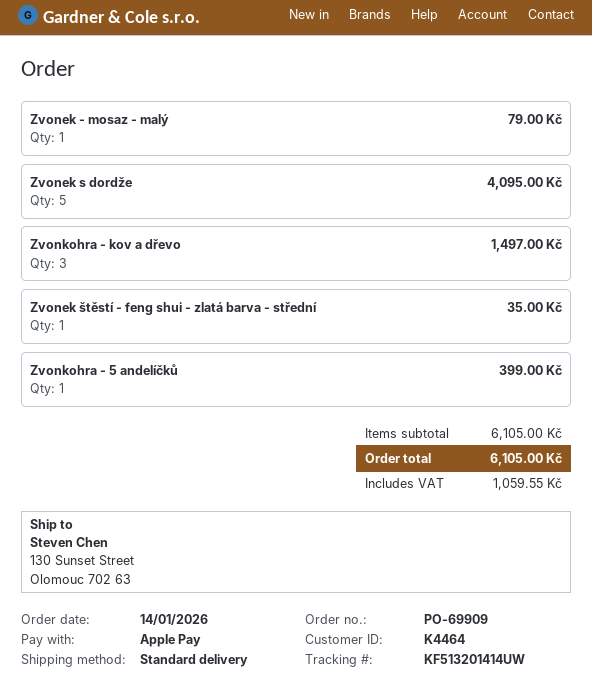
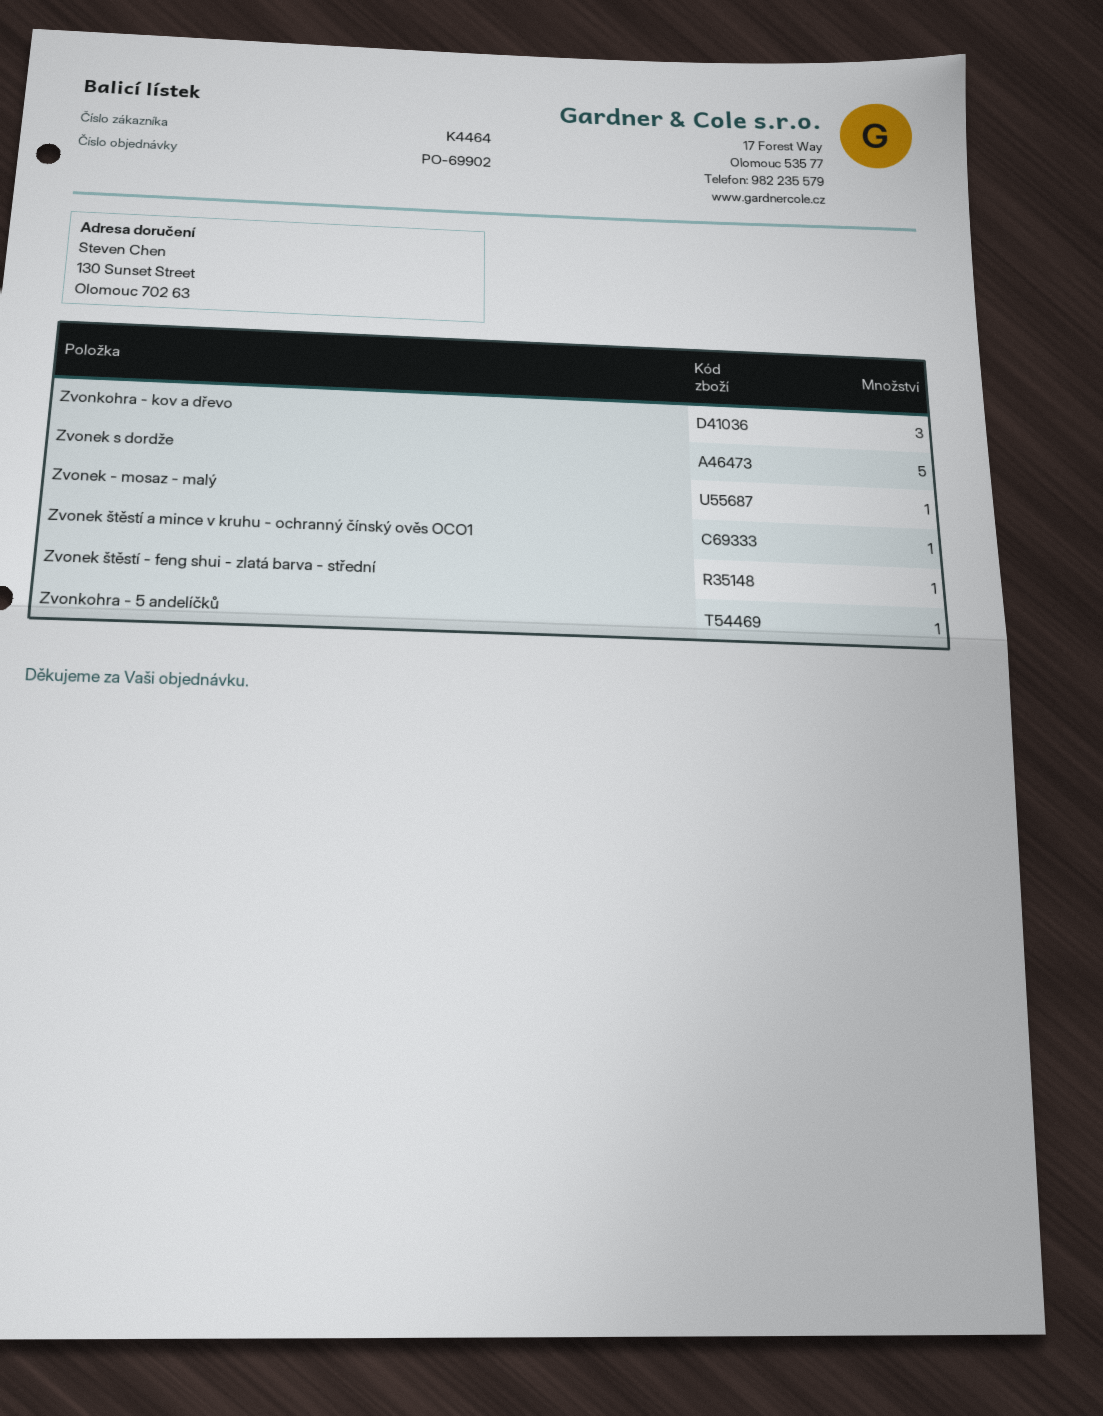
order number: PO-69909 -> PO-69902
Zvonek štěstí a mince v kruhu - ochranný čínský ověs OCO1: none -> 1

